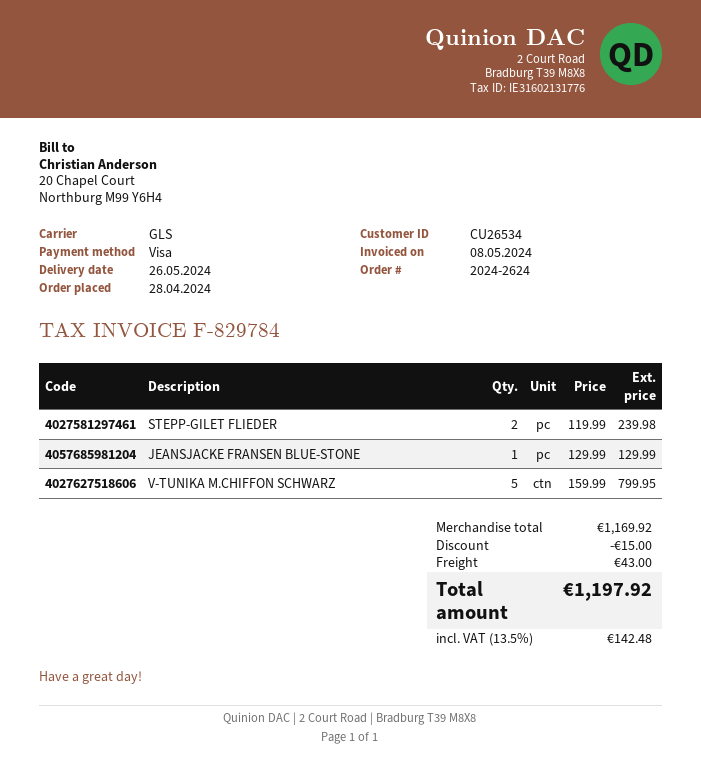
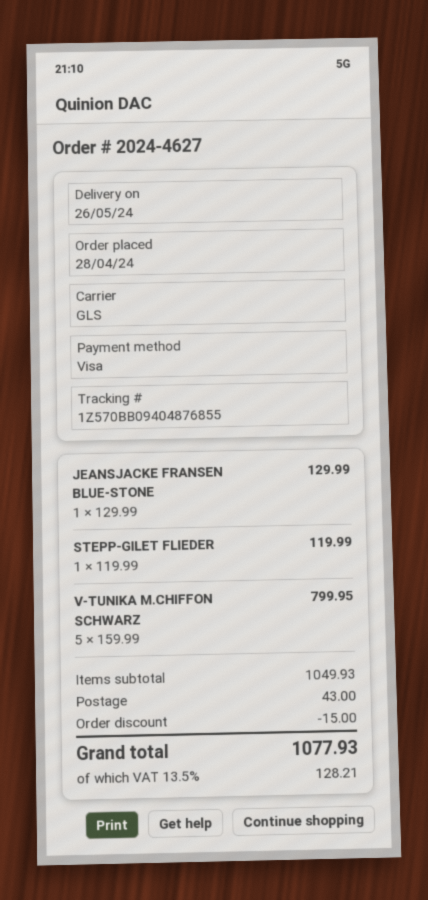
order number: 2024-2624 -> 2024-4627
STEPP-GILET FLIEDER: 2 x 119.99 = 239.98 -> 1 x 119.99 = 119.99
subtotal: 1169.92 -> 1049.93
tax: 13.5% = 142.48 -> 13.5% = 128.21
total: 1197.92 -> 1077.93

